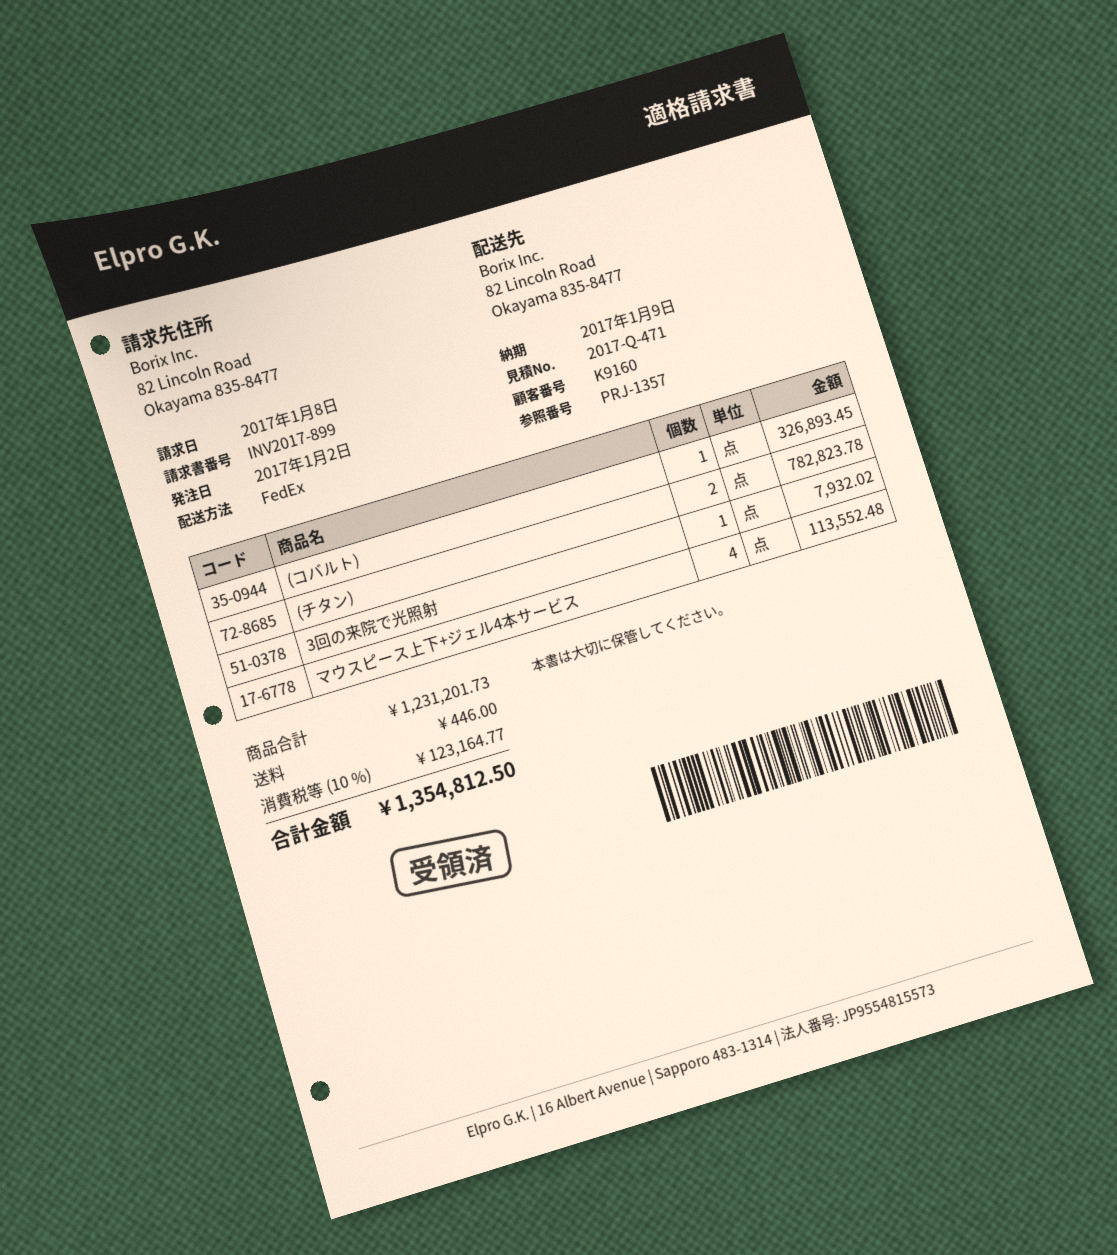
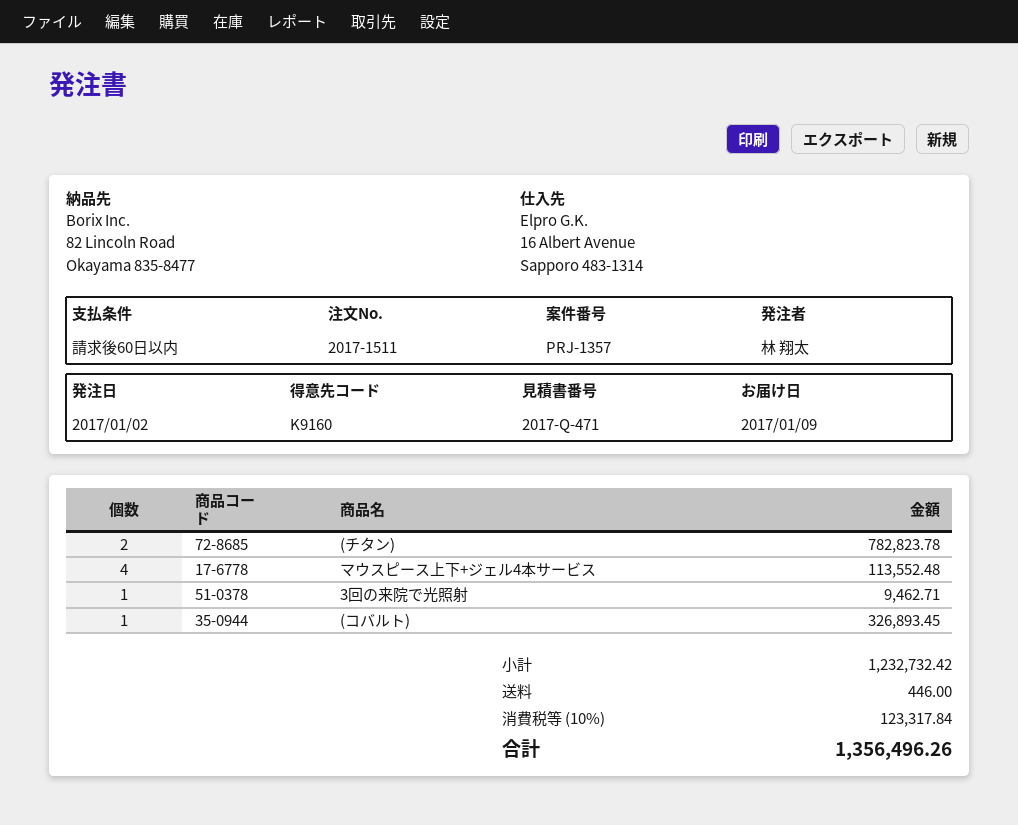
3回の来院で光照射: 1 for 7932.02 -> 1 for 9462.71
subtotal: 1231201.73 -> 1232732.42
tax: 10% = 123164.77 -> 10% = 123317.84
total: 1354812.50 -> 1356496.26

